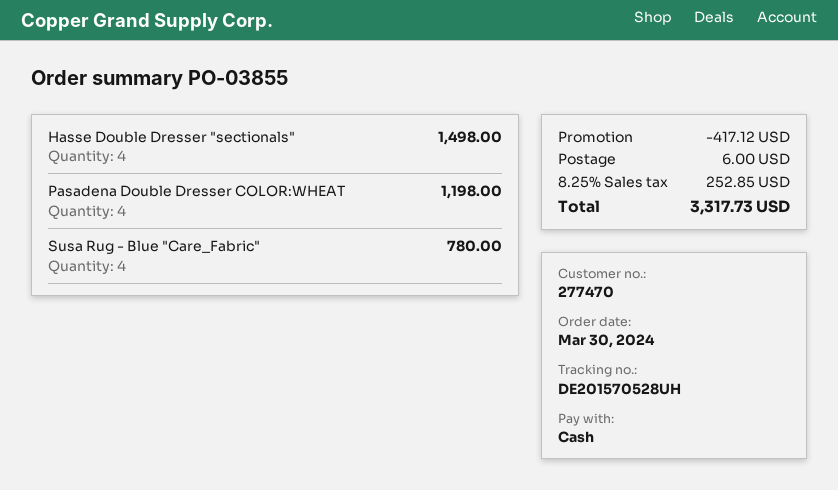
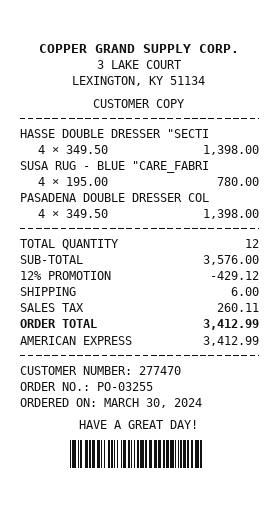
order number: PO-03855 -> PO-03255
payment method: cash -> American Express
Hasse Double Dresser "sectionals": 4 for 1498.00 -> 4 for 1398.00
Pasadena Double Dresser COLOR:WHEAT: 4 for 1198.00 -> 4 for 1398.00
discount: 417.12 -> 429.12
tax: 252.85 -> 260.11
total: 3317.73 -> 3412.99

